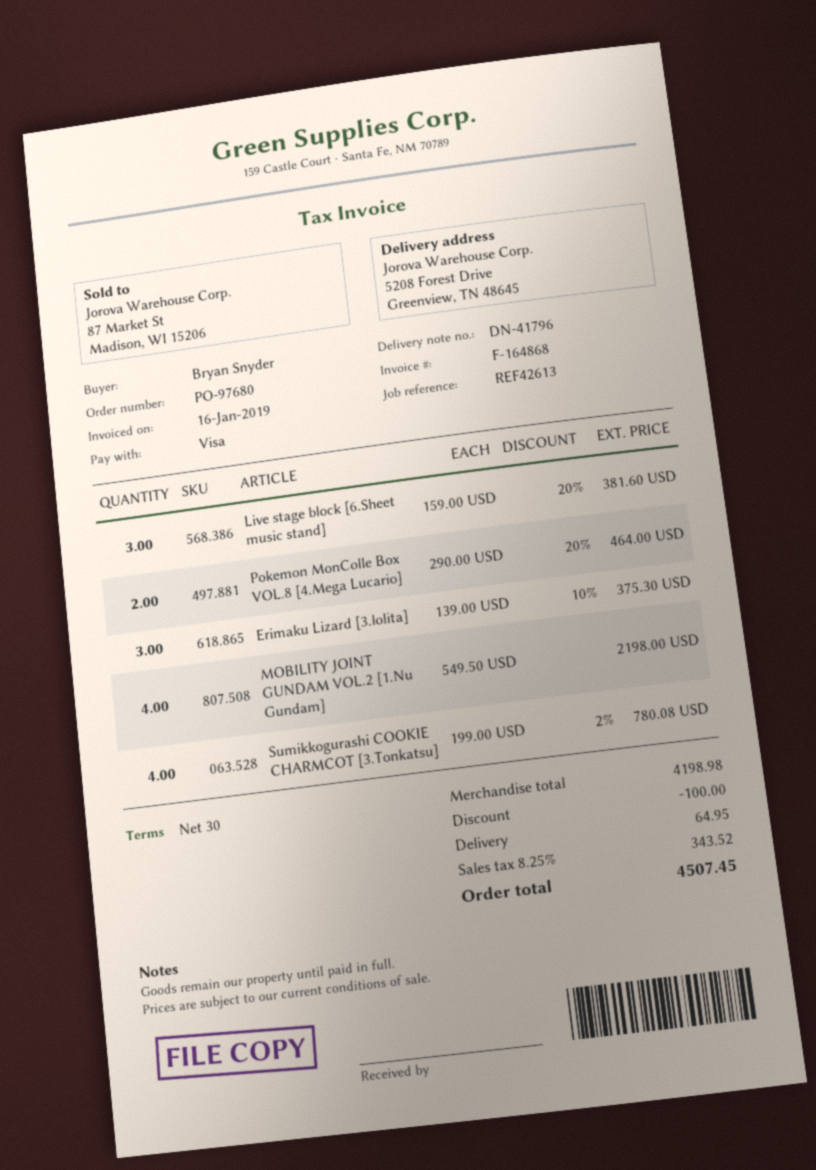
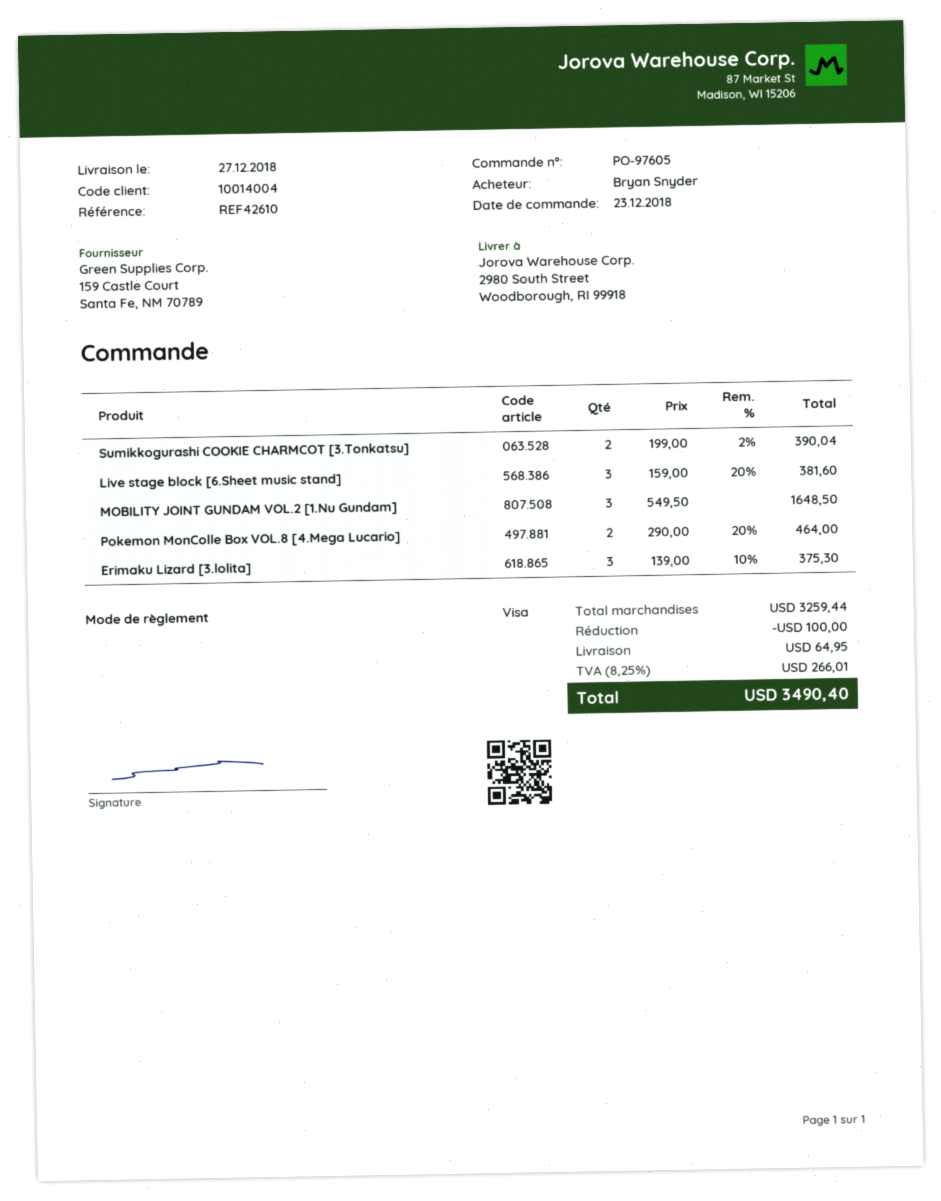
order number: PO-97680 -> PO-97605
reference: REF42613 -> REF42610
ship to: 5208 Forest Drive, Greenview, TN 48645 -> 2980 South Street, Woodborough, RI 99918
MOBILITY JOINT GUNDAM VOL.2 [1.Nu Gundam]: 4 x 549.50 = 2198.00 -> 3 x 549.50 = 1648.50
Sumikkogurashi COOKIE CHARMCOT [3.Tonkatsu]: 4 x 199.00 - 2% = 780.08 -> 2 x 199.00 - 2% = 390.04
subtotal: 4198.98 -> 3259.44
tax: 8.25% = 343.52 -> 8.25% = 266.01
total: 4507.45 -> 3490.40

